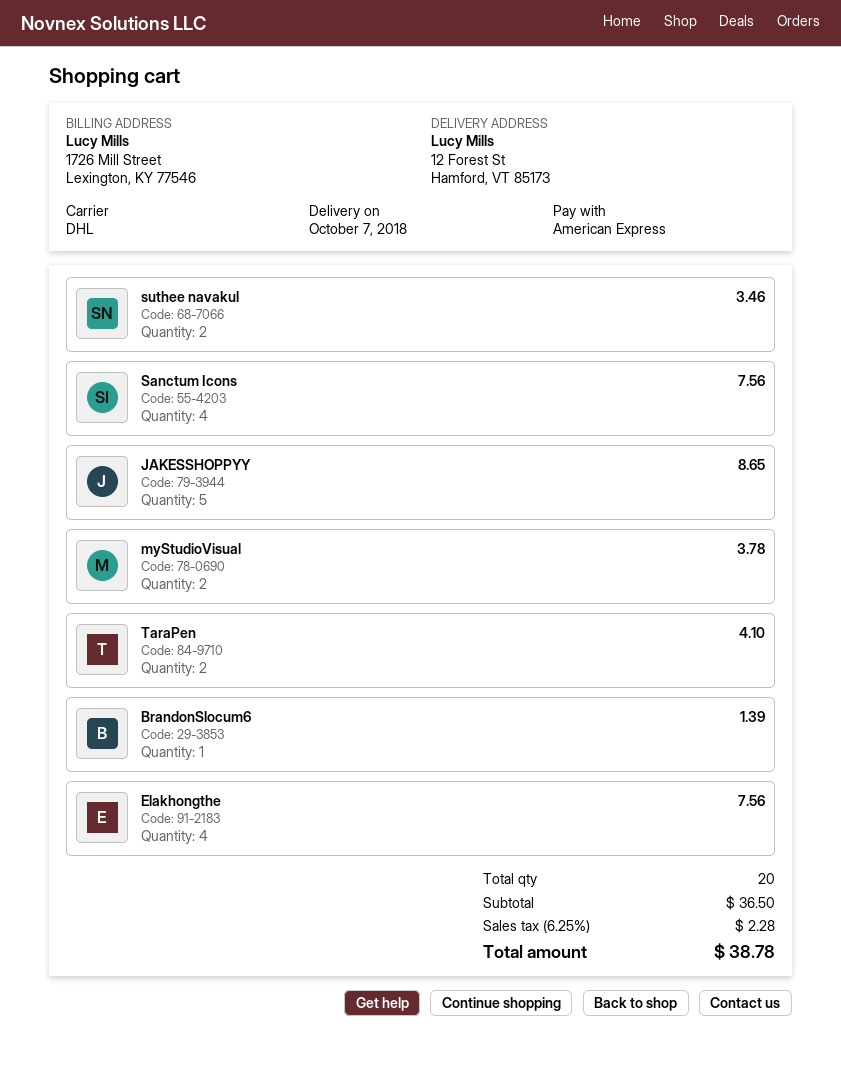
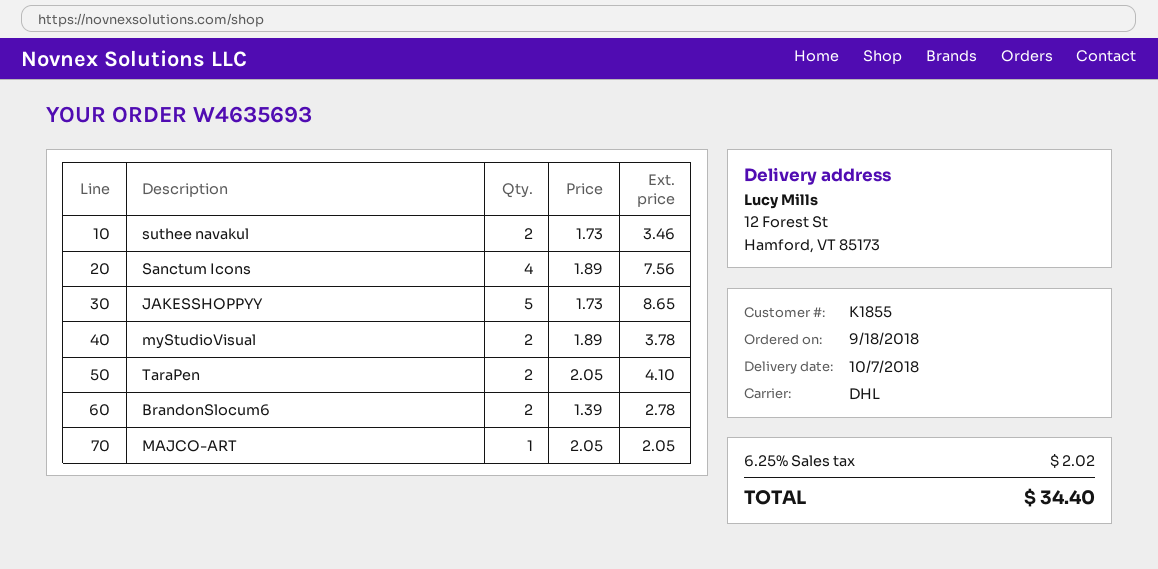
BrandonSlocum6: 1 for 1.39 -> 2 for 2.78
Elakhongthe: 4 for 7.56 -> none
MAJCO-ART: none -> 1 for 2.05
tax: 6.25% = 2.28 -> 6.25% = 2.02
total: 38.78 -> 34.40

